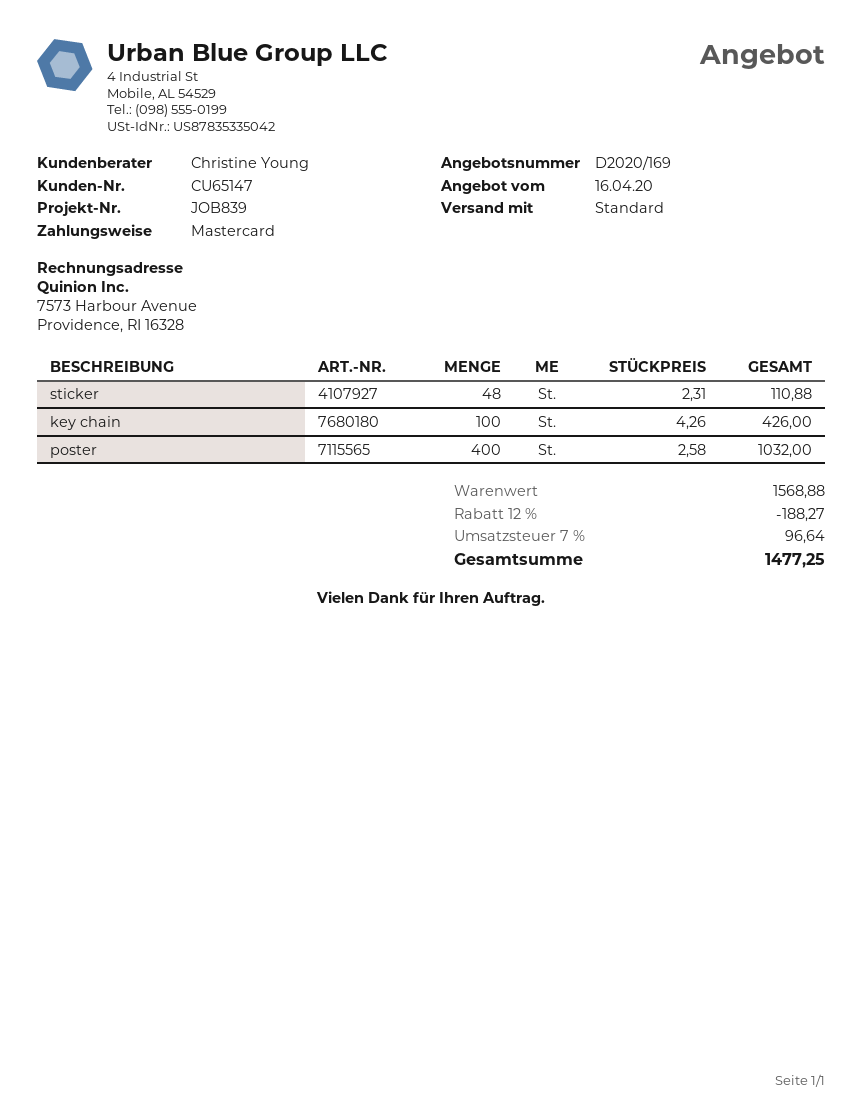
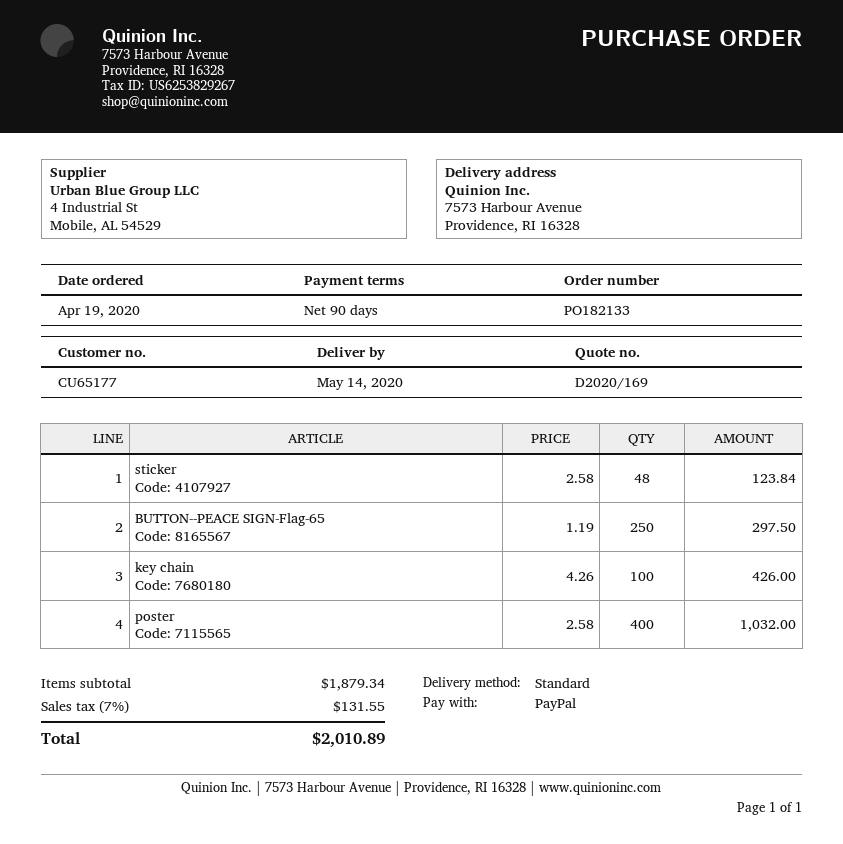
customer number: CU65147 -> CU65177
payment method: Mastercard -> PayPal
sticker: 48 x 2.31 = 110.88 -> 48 x 2.58 = 123.84
BUTTON--PEACE SIGN-Flag-65: none -> 250 x 1.19 = 297.50
subtotal: 1568.88 -> 1879.34
discount: 12% = 188.27 -> none
tax: 7% = 96.64 -> 7% = 131.55
total: 1477.25 -> 2010.89

